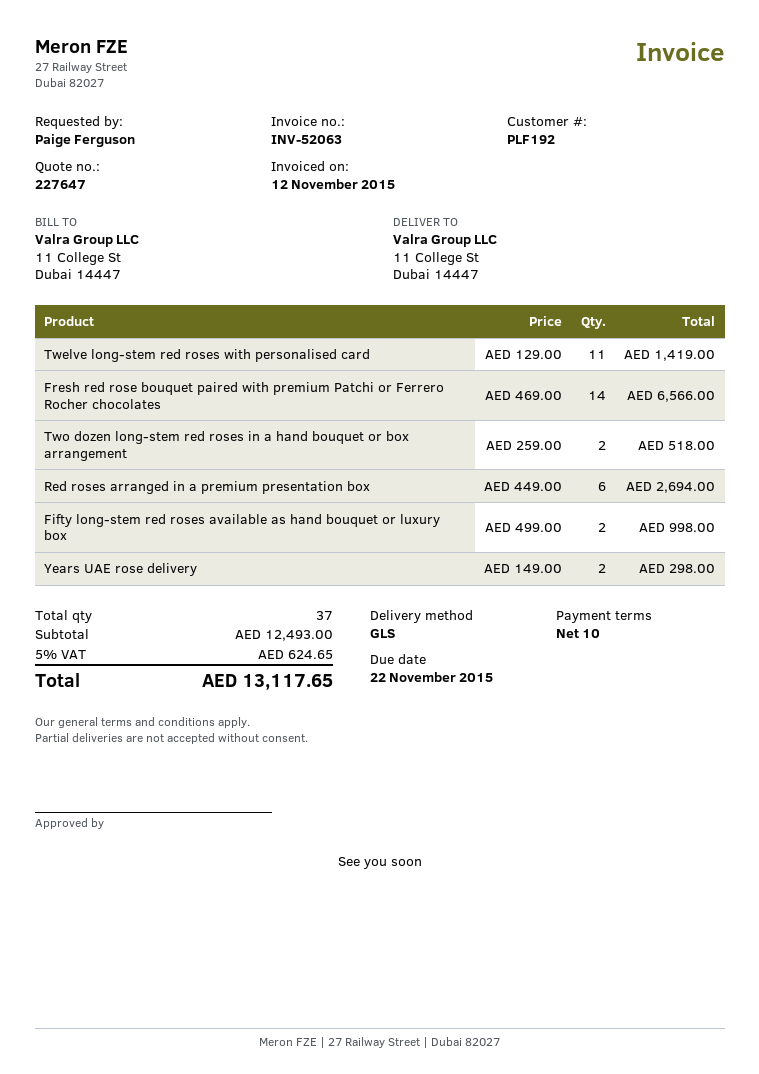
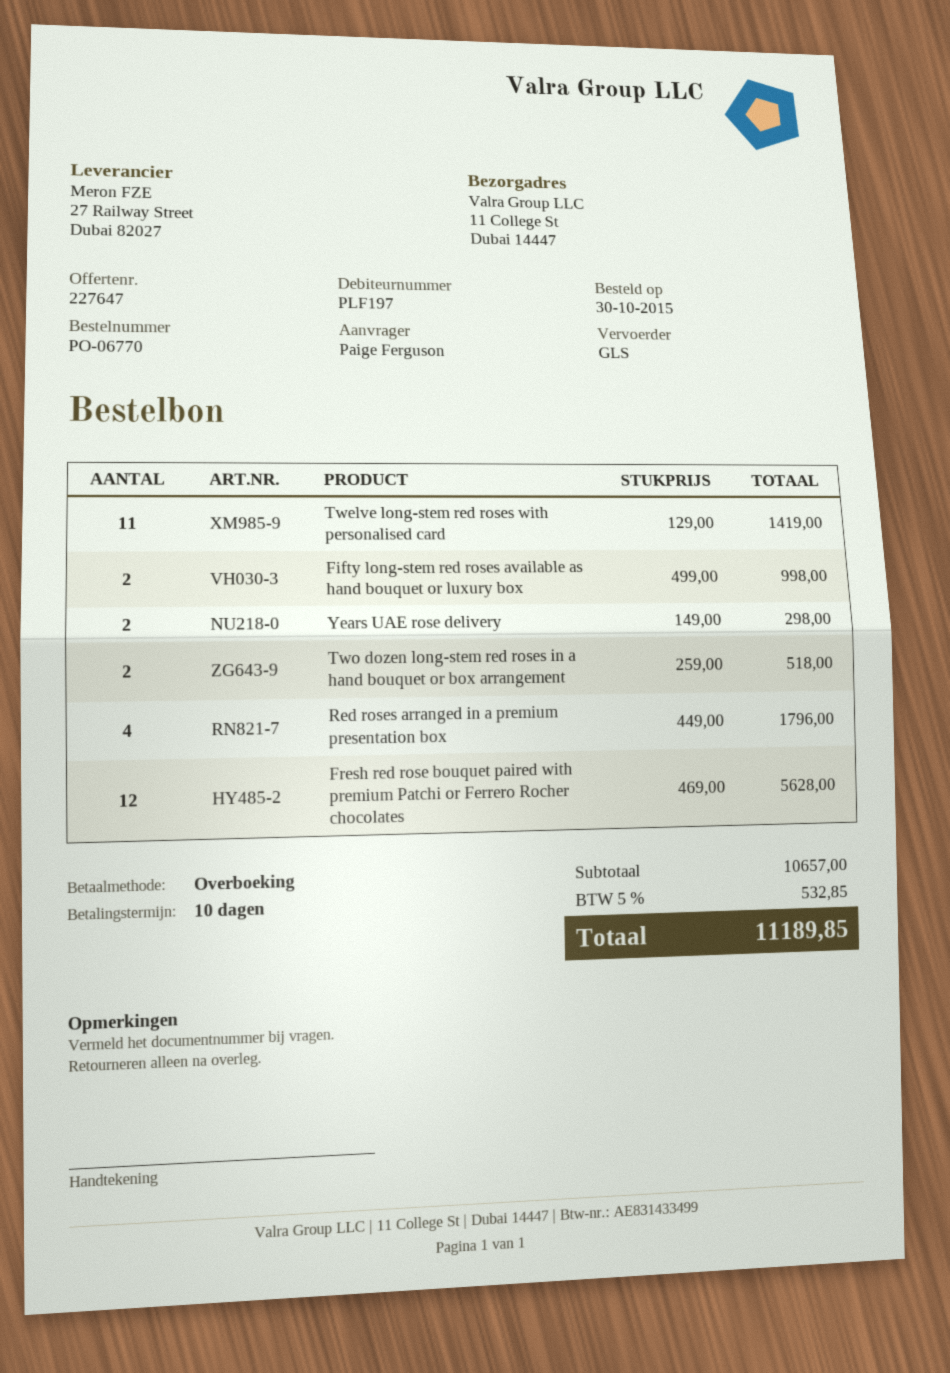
customer number: PLF192 -> PLF197
Fresh red rose bouquet paired with premium Patchi or Ferrero Rocher chocolates: 14 x 469.00 = 6566.00 -> 12 x 469.00 = 5628.00
Red roses arranged in a premium presentation box: 6 x 449.00 = 2694.00 -> 4 x 449.00 = 1796.00
subtotal: 12493.00 -> 10657.00
tax: 5% = 624.65 -> 5% = 532.85
total: 13117.65 -> 11189.85

